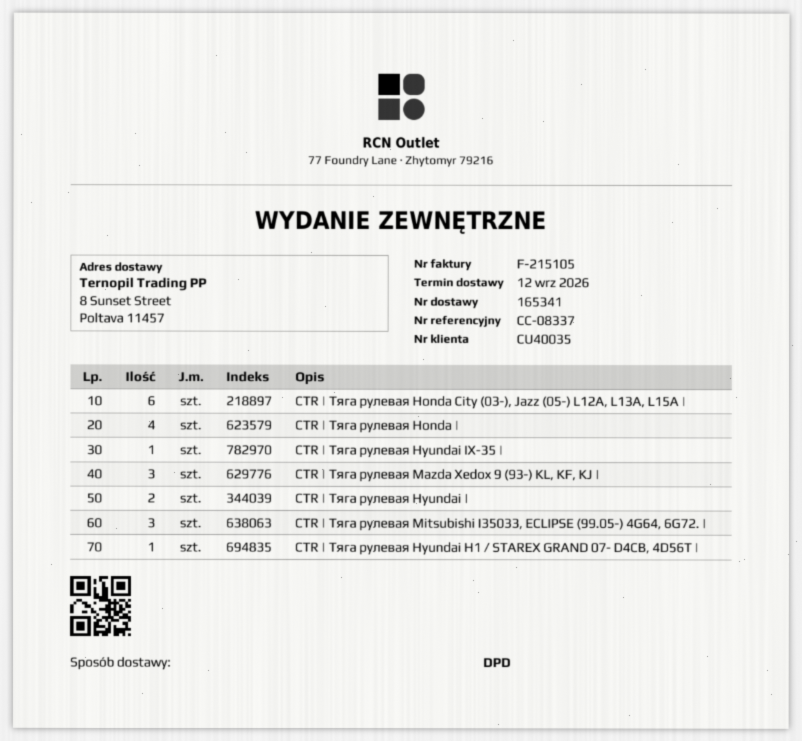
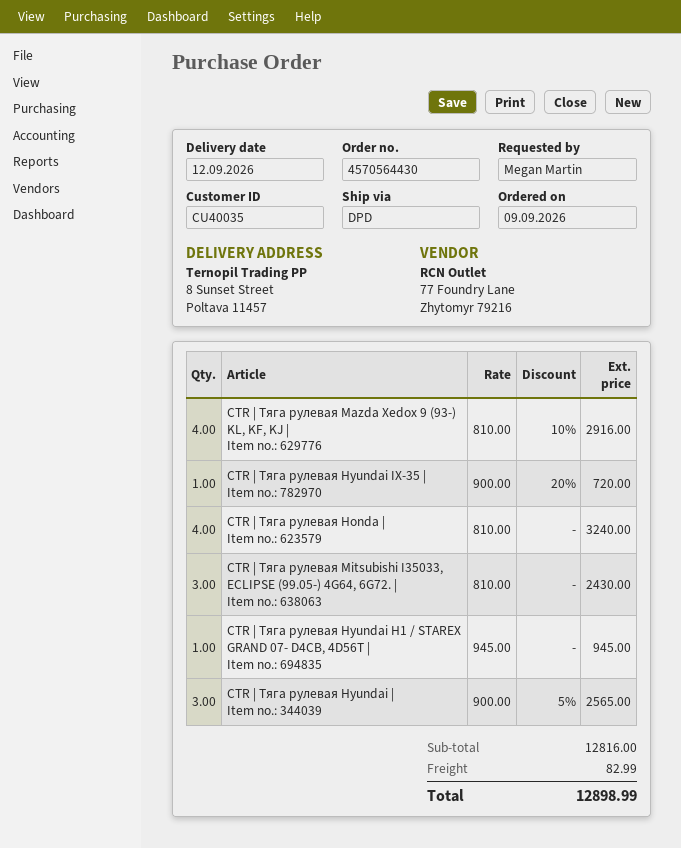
CTR | Тяга рулевая Honda City (03-), Jazz (05-) L12A, L13A, L15A |: 6 -> none
CTR | Тяга рулевая Mazda Xedox 9 (93-) KL, KF, KJ |: 3 -> 4
CTR | Тяга рулевая Hyundai |: 2 -> 3

